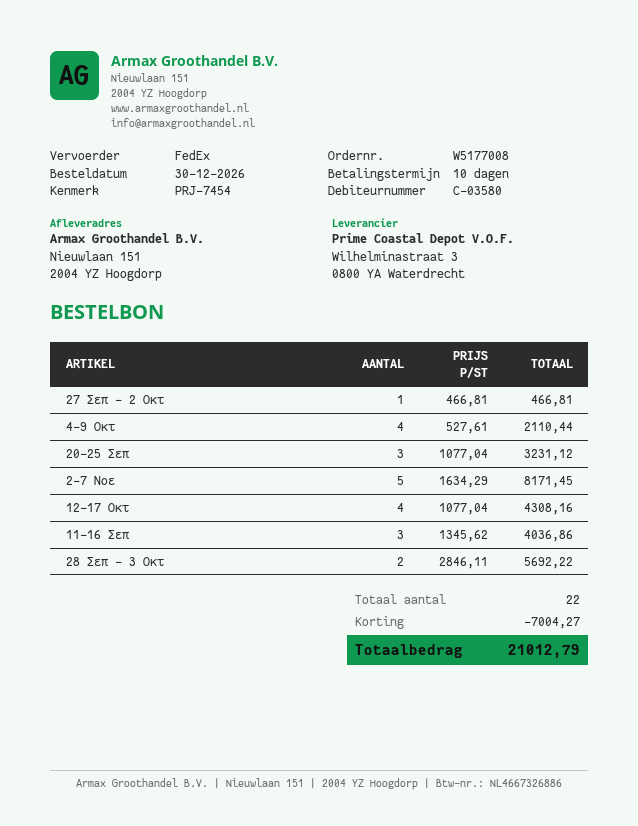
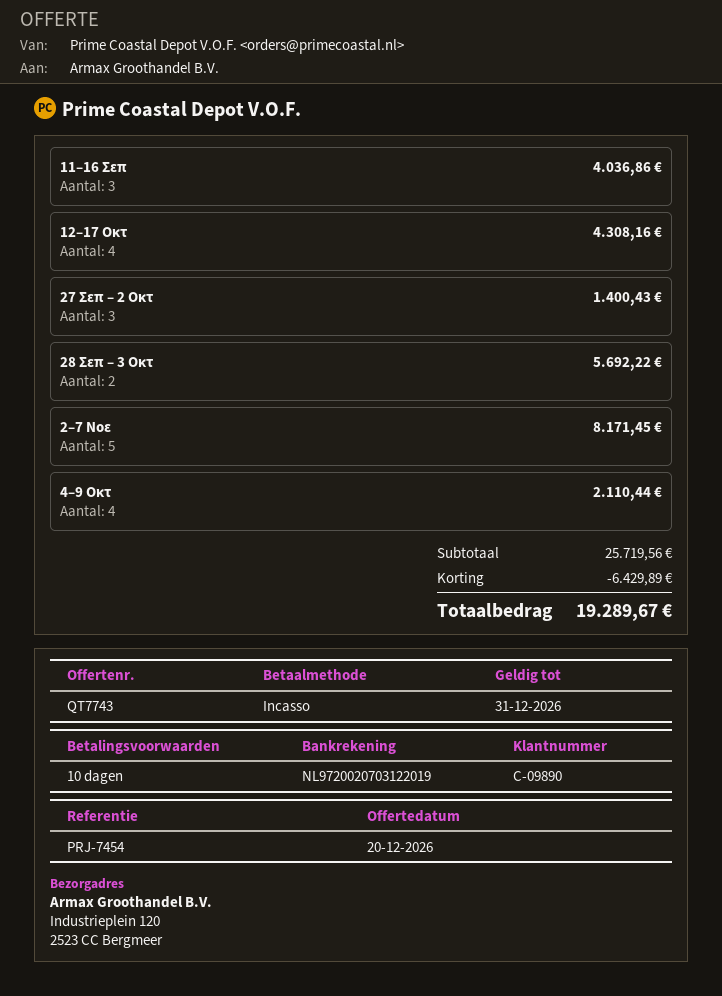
customer number: C-03580 -> C-09890
ship to: Nieuwlaan 151, 2004 YZ Hoogdorp -> Industrieplein 120, 2523 CC Bergmeer
27 Σεπ – 2 Οκτ: 1 for 466.81 -> 3 for 1400.43
20–25 Σεπ: 3 for 3231.12 -> none
discount: 7004.27 -> 6429.89
total: 21012.79 -> 19289.67

